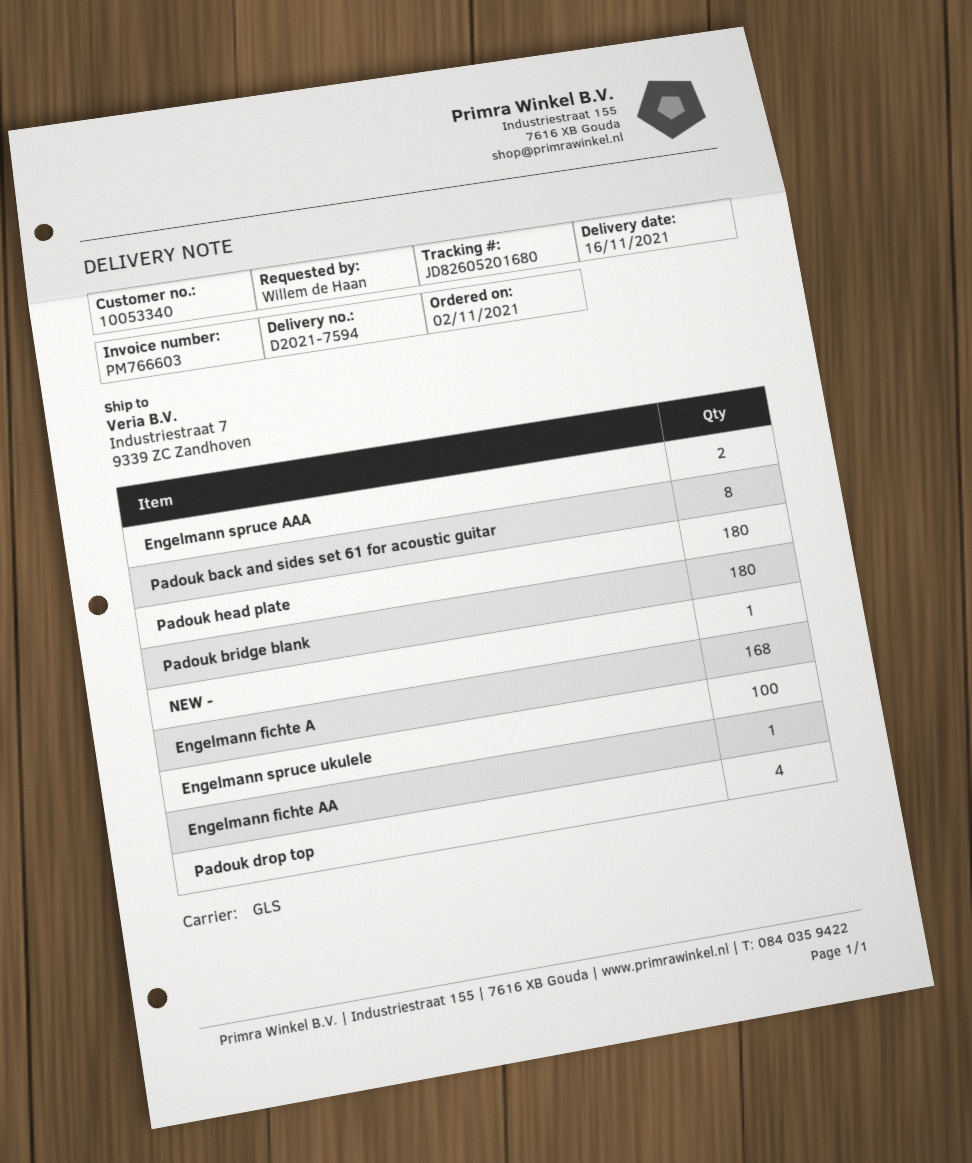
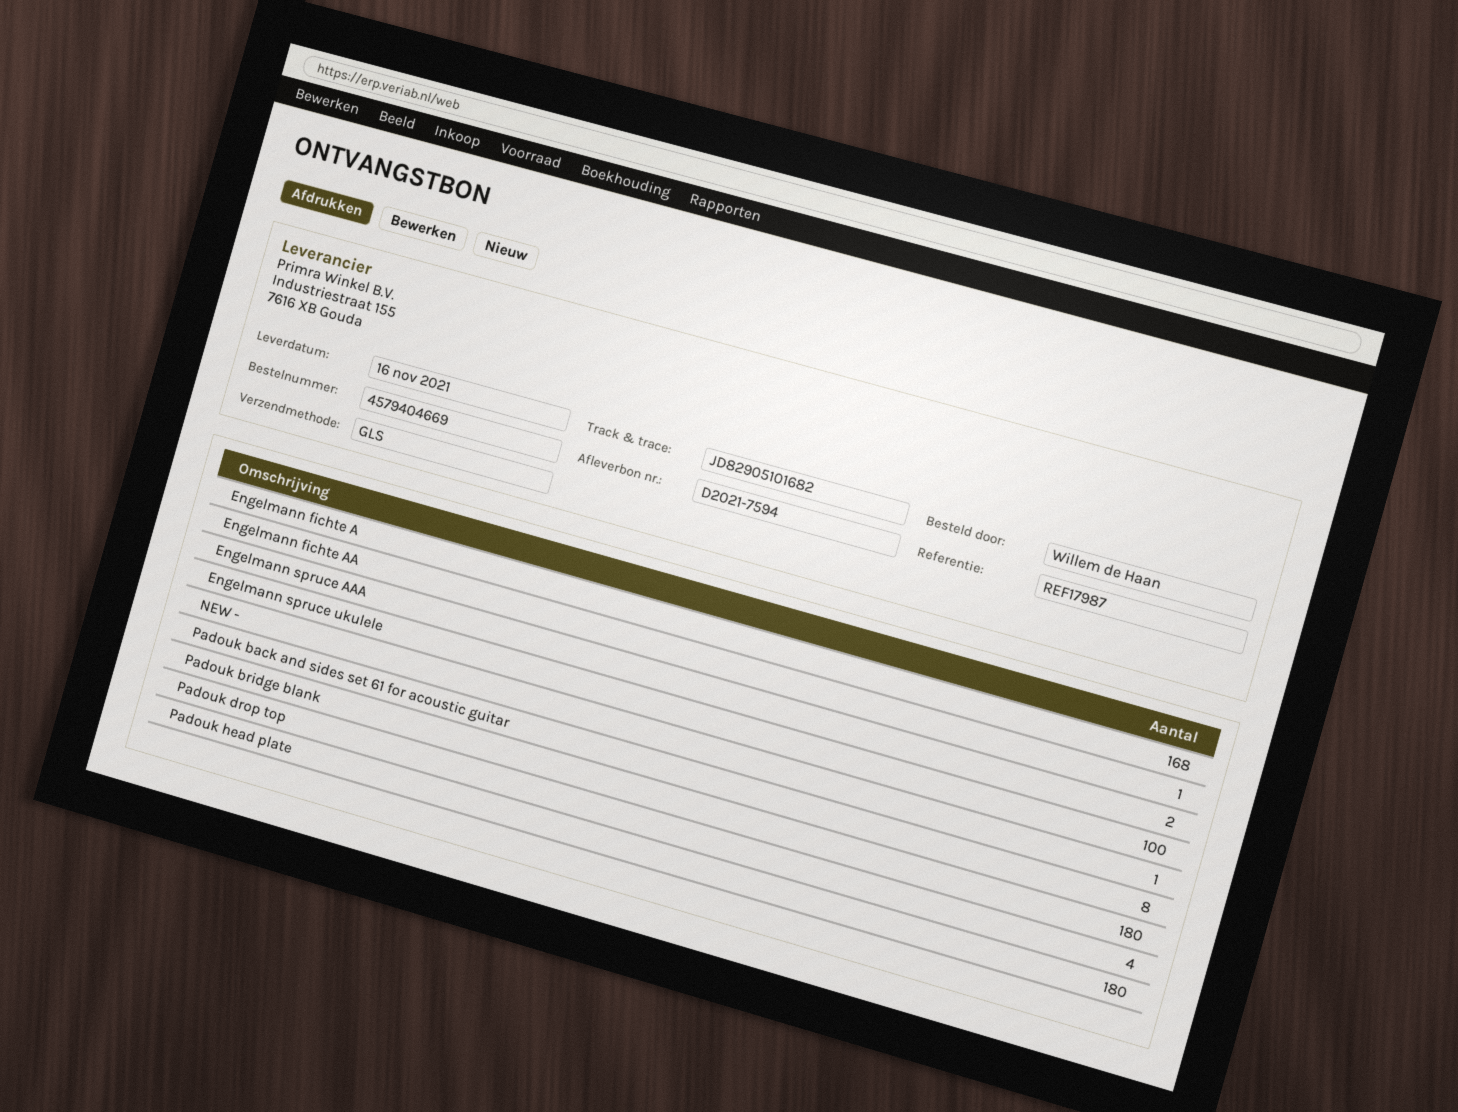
tracking number: JD82605201680 -> JD82905101682

